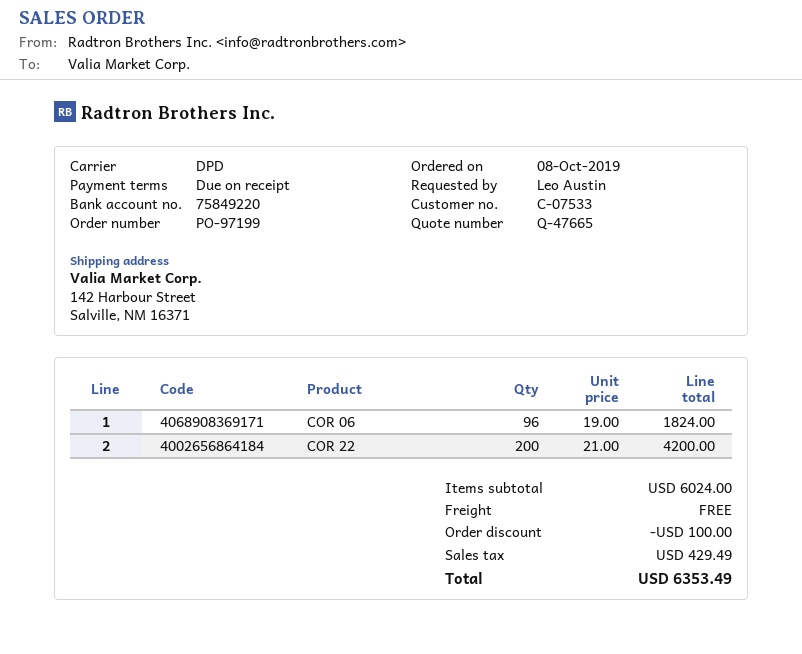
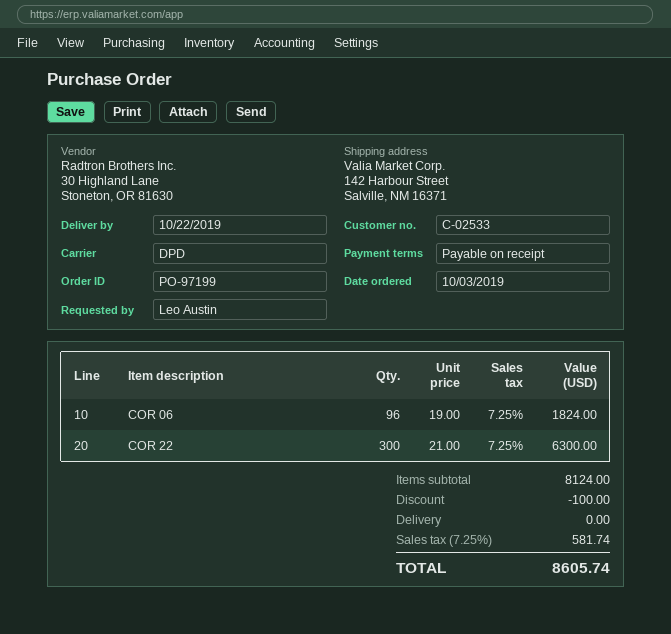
order date: 2019-10-08 -> 2019-10-03
customer number: C-07533 -> C-02533
COR 22: 200 x 21.00 = 4200.00 -> 300 x 21.00 = 6300.00
subtotal: 6024.00 -> 8124.00
tax: 429.49 -> 581.74
total: 6353.49 -> 8605.74

